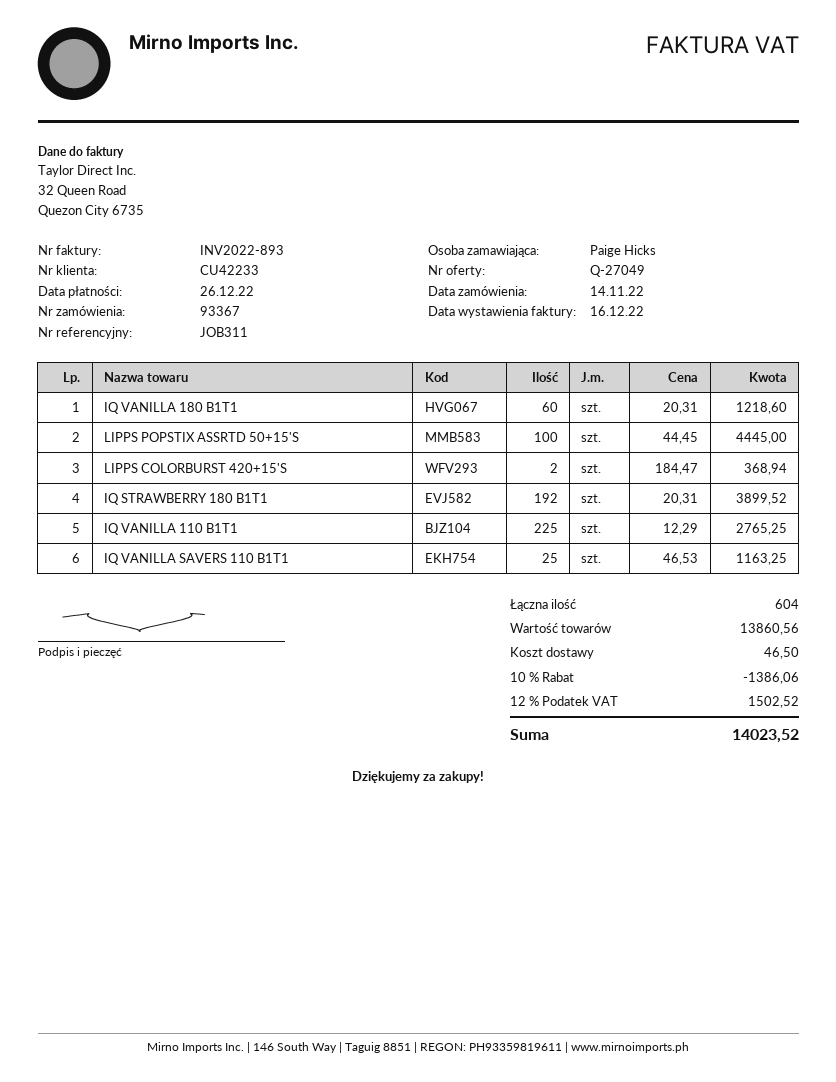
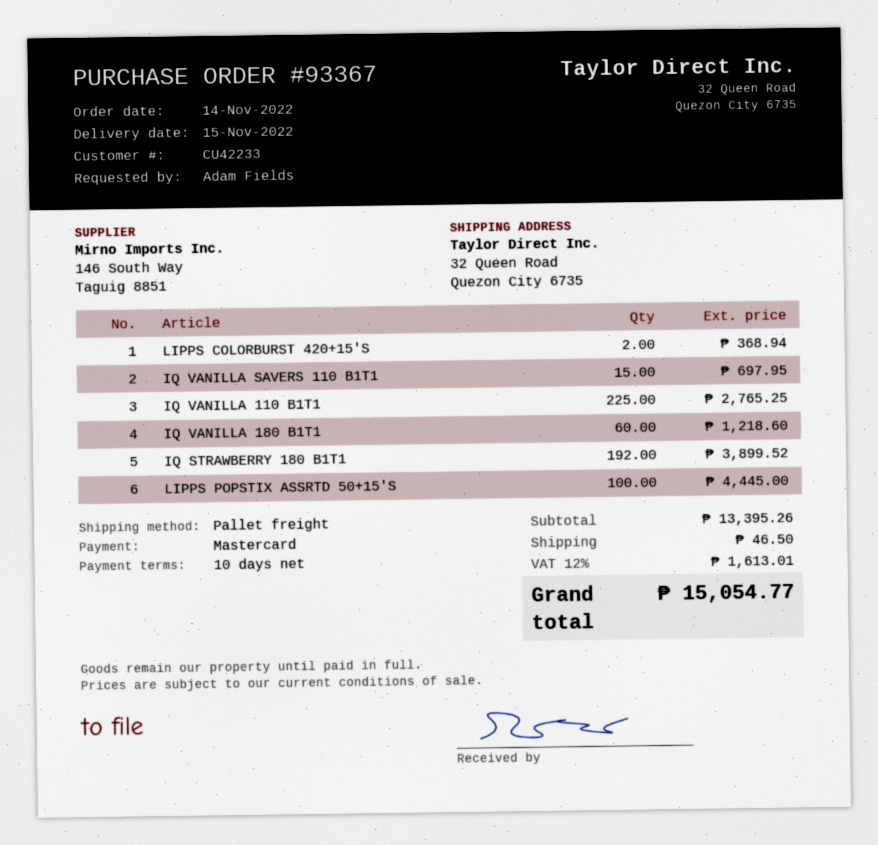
ordered by: Paige Hicks -> Adam Fields
IQ VANILLA SAVERS 110 B1T1: 25 for 1163.25 -> 15 for 697.95
subtotal: 13860.56 -> 13395.26
discount: 10% = 1386.06 -> none
tax: 12% = 1502.52 -> 12% = 1613.01
total: 14023.52 -> 15054.77

